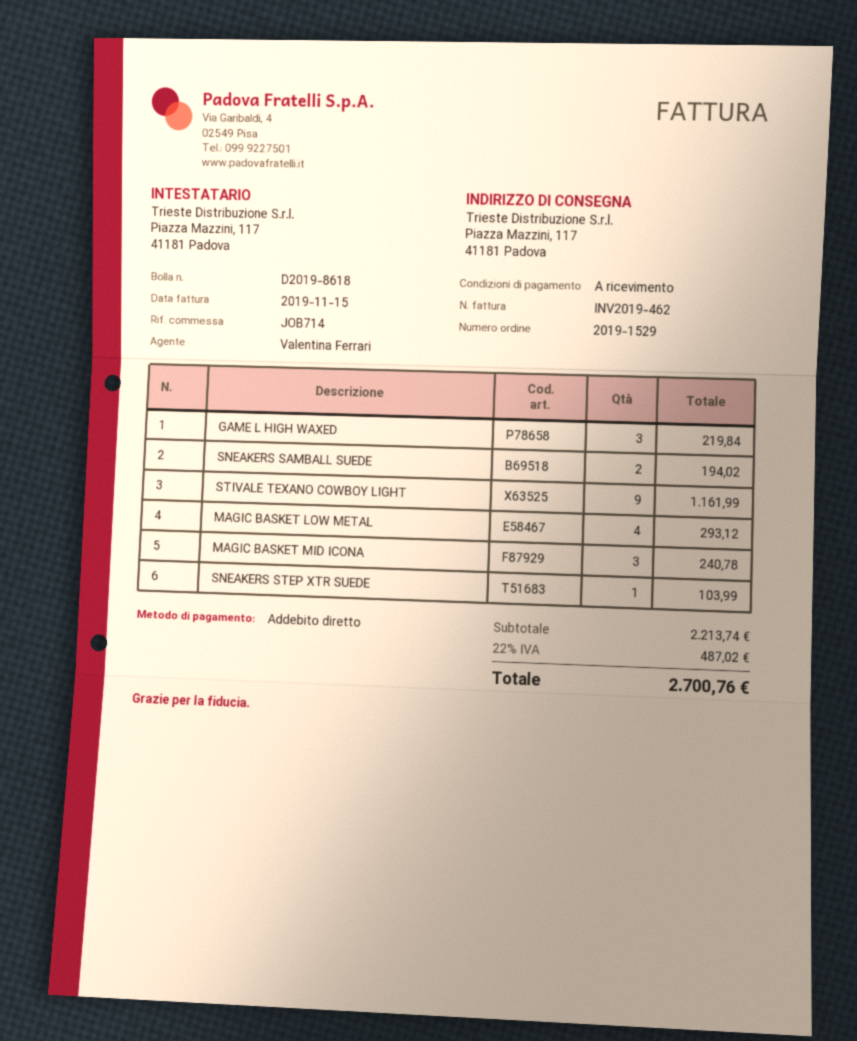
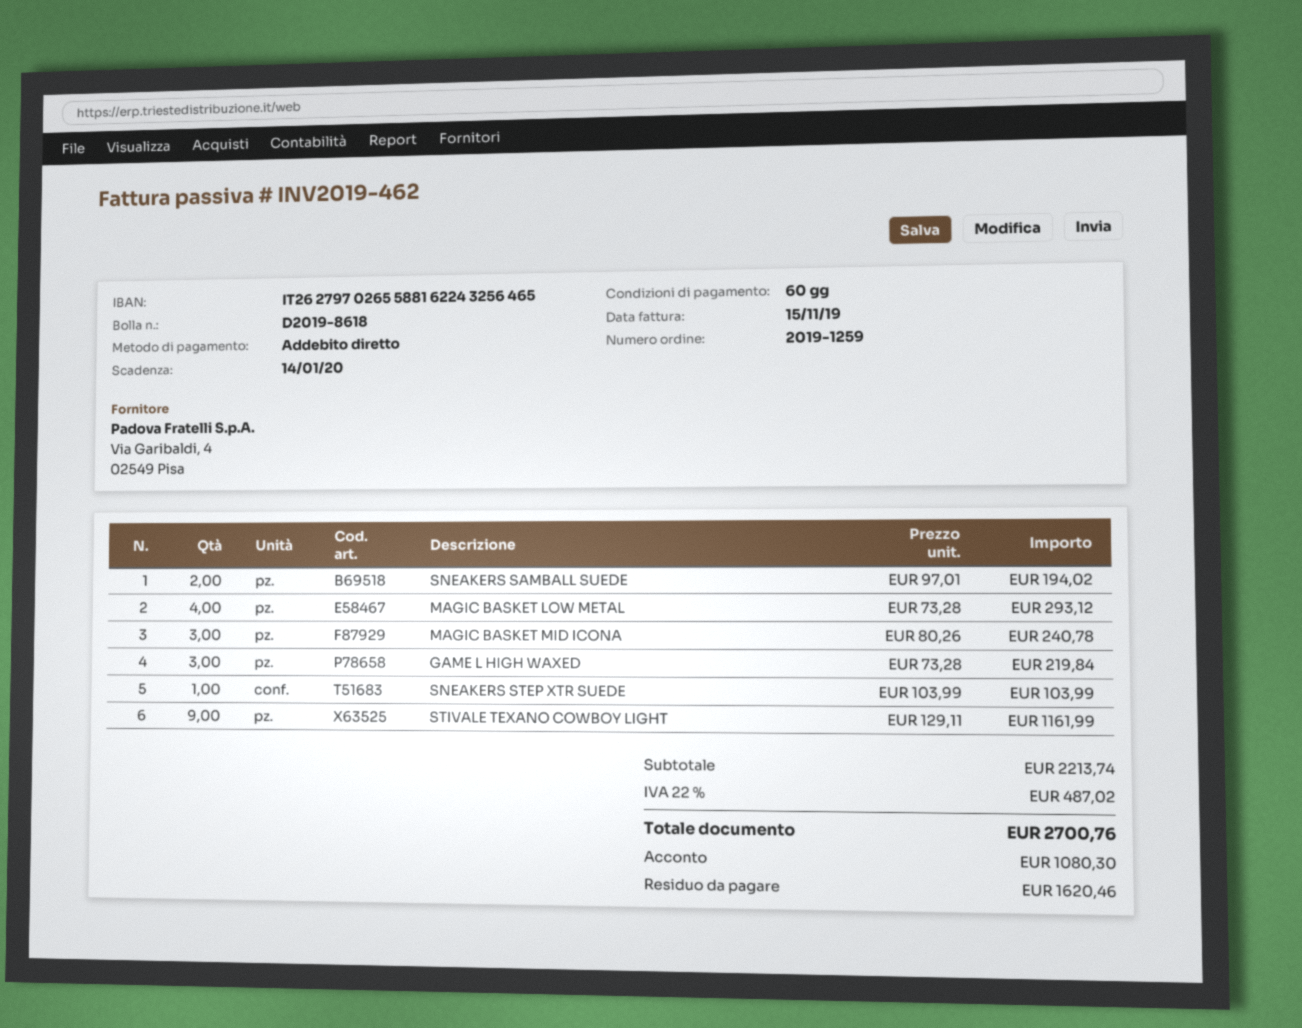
order number: 2019-1529 -> 2019-1259
payment terms: on receipt -> 60 days

